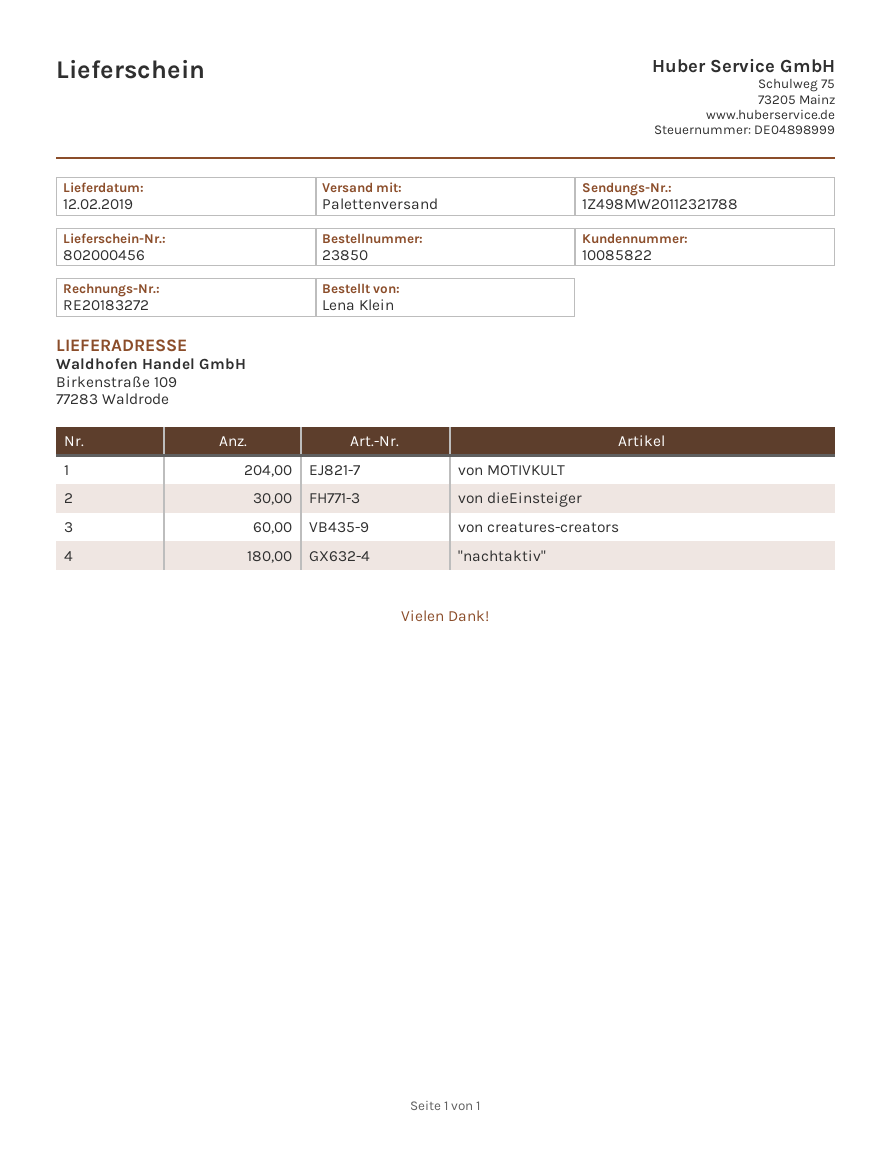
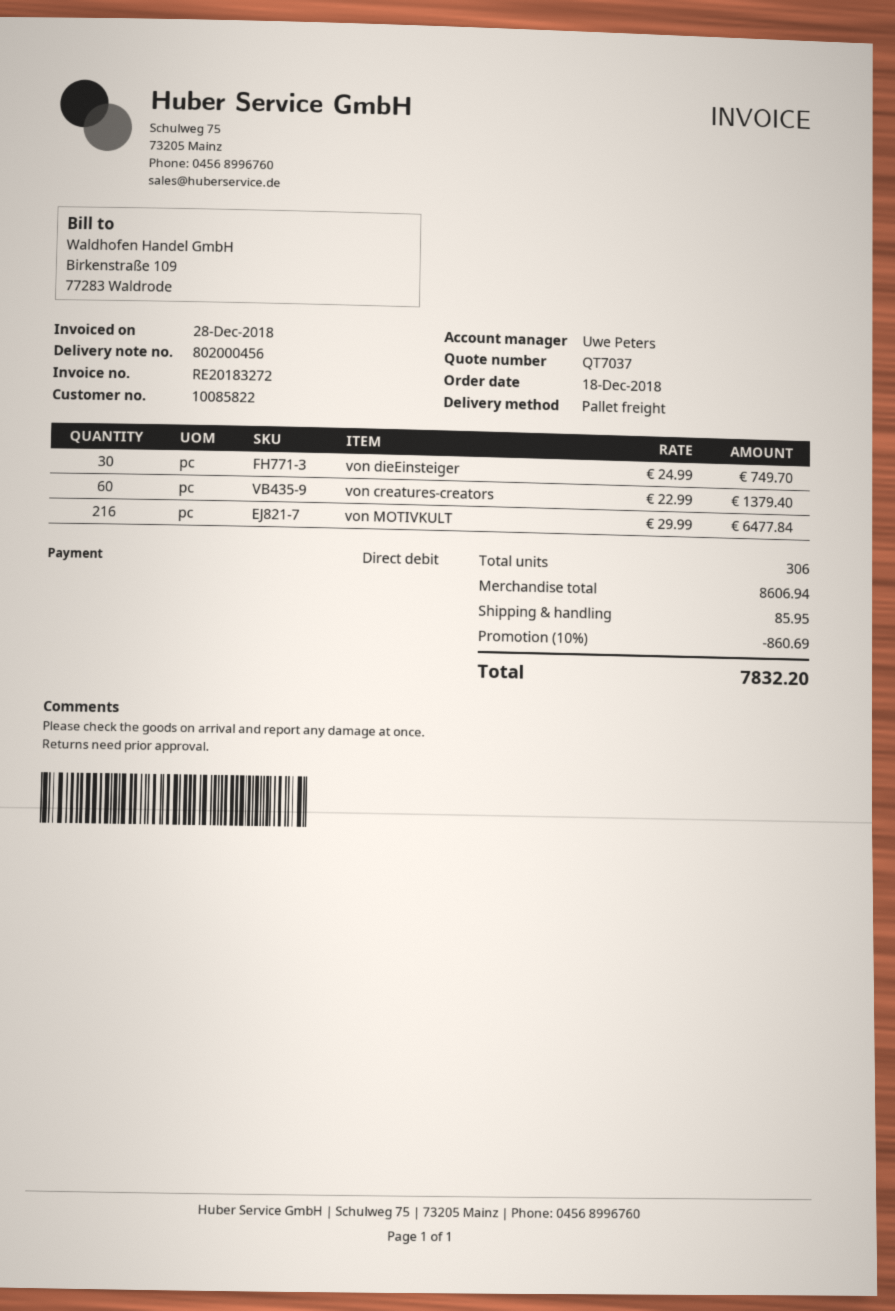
von MOTIVKULT: 204 -> 216
"nachtaktiv": 180 -> none

